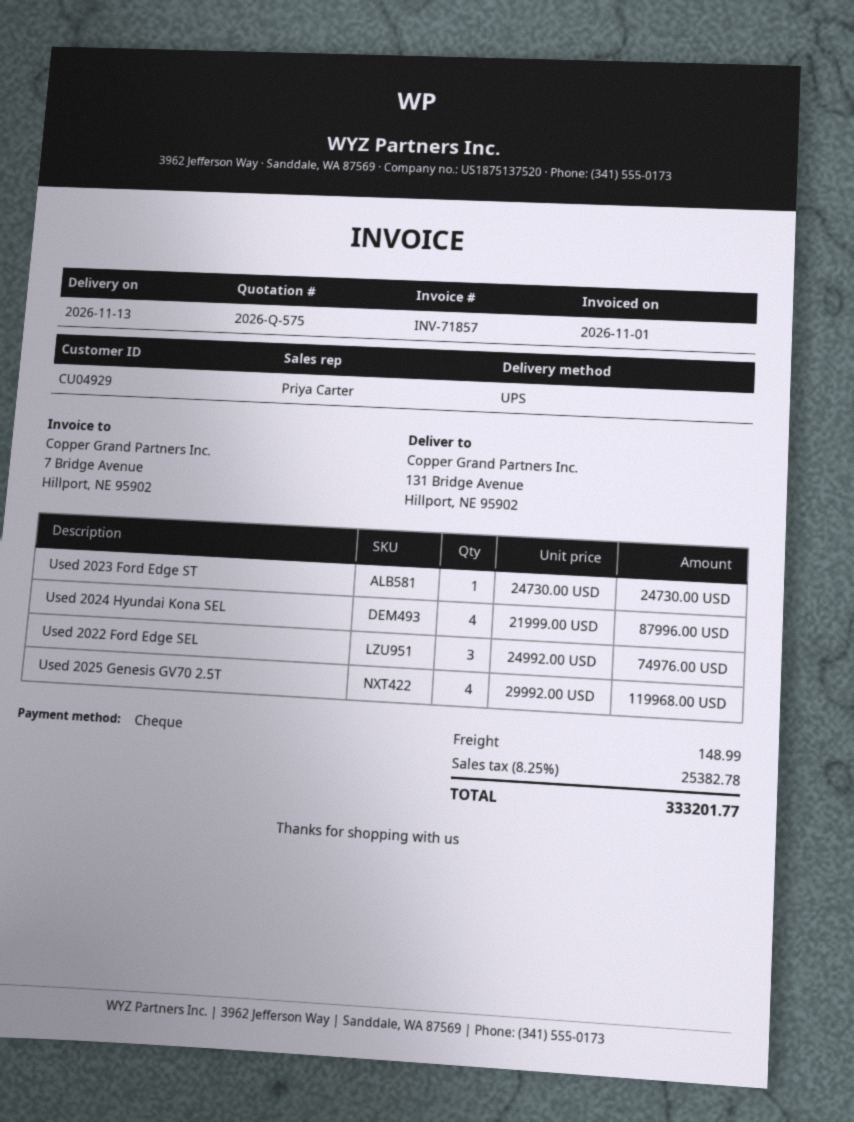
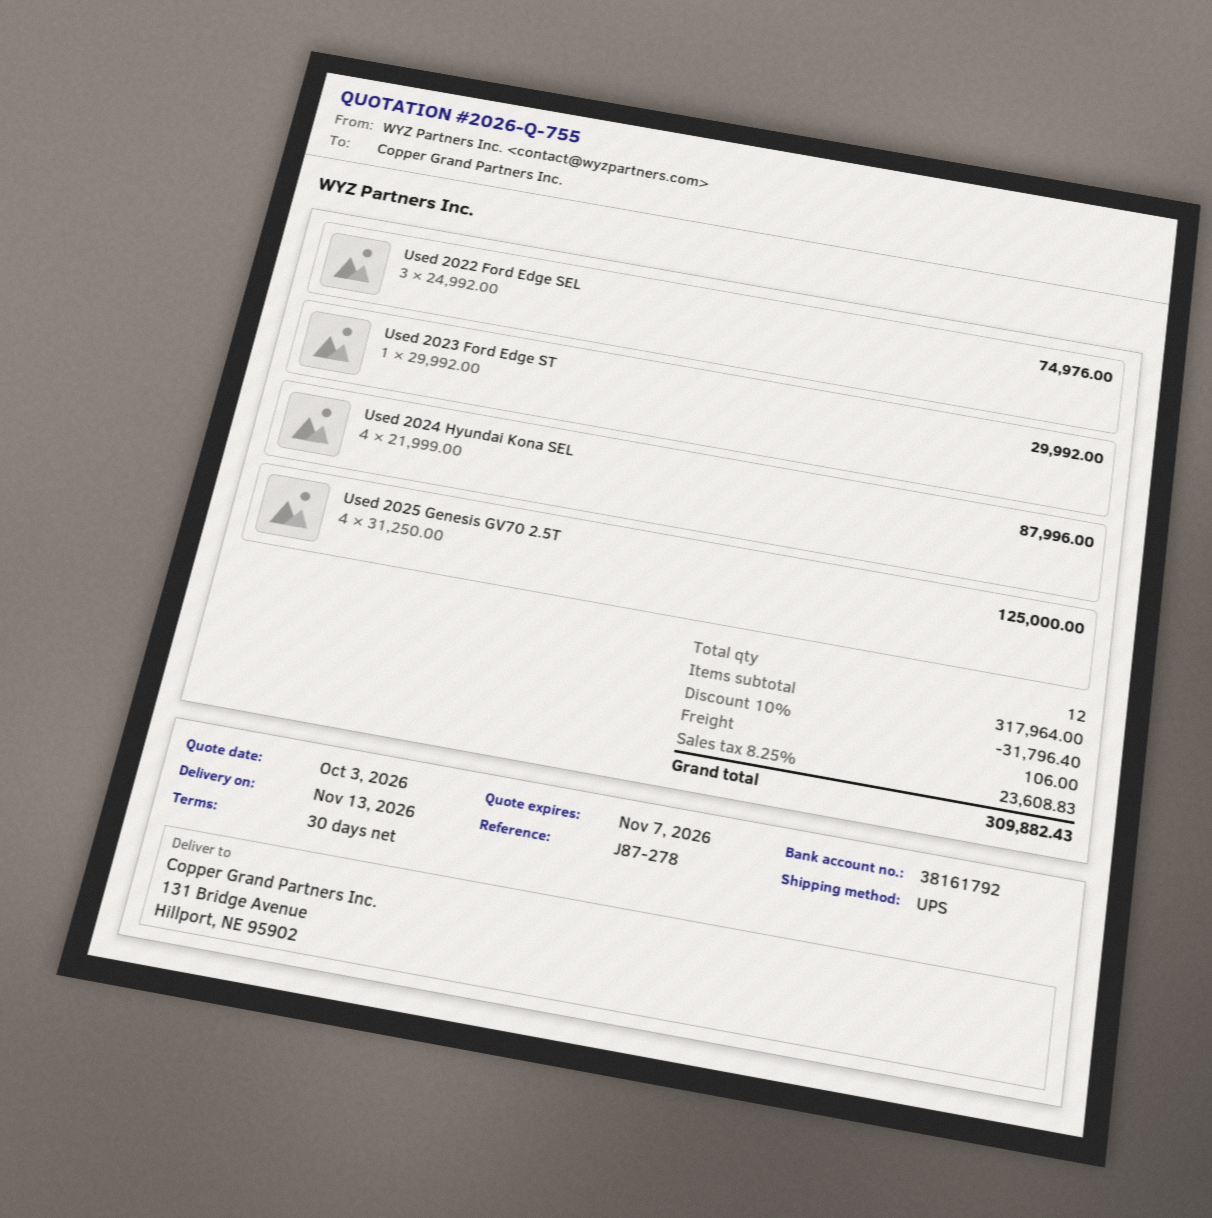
quote number: 2026-Q-575 -> 2026-Q-755
Used 2023 Ford Edge ST: 1 x 24730.00 = 24730.00 -> 1 x 29992.00 = 29992.00
Used 2025 Genesis GV70 2.5T: 4 x 29992.00 = 119968.00 -> 4 x 31250.00 = 125000.00
discount: none -> 10% = 31796.40
shipping: 148.99 -> 106.00
tax: 8.25% = 25382.78 -> 8.25% = 23608.83
total: 333201.77 -> 309882.43

